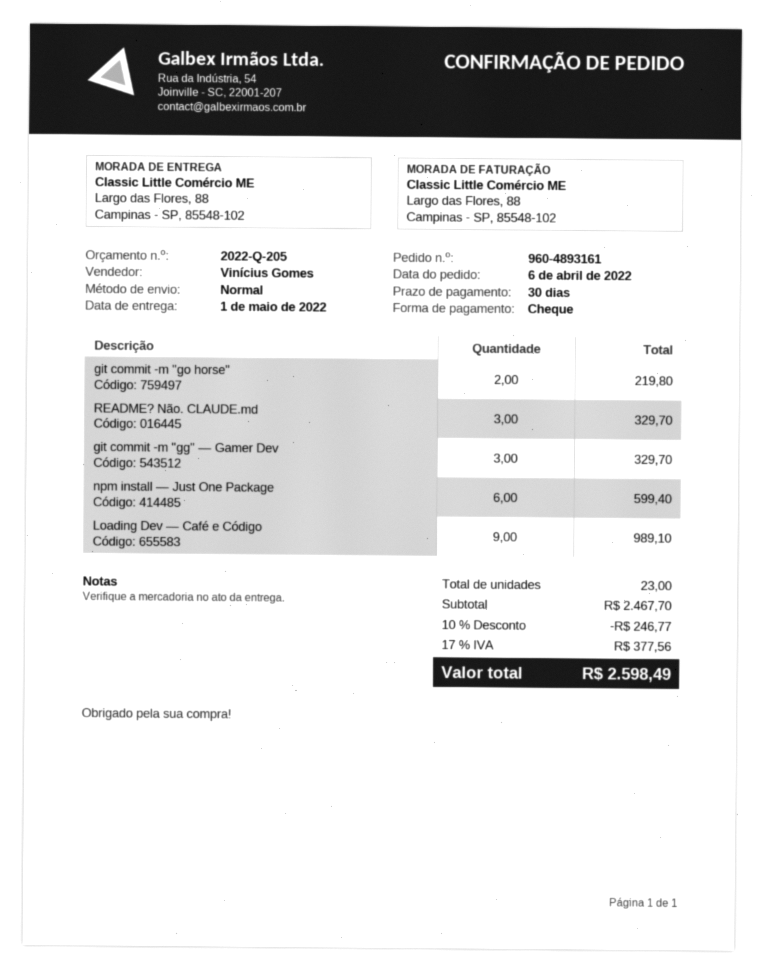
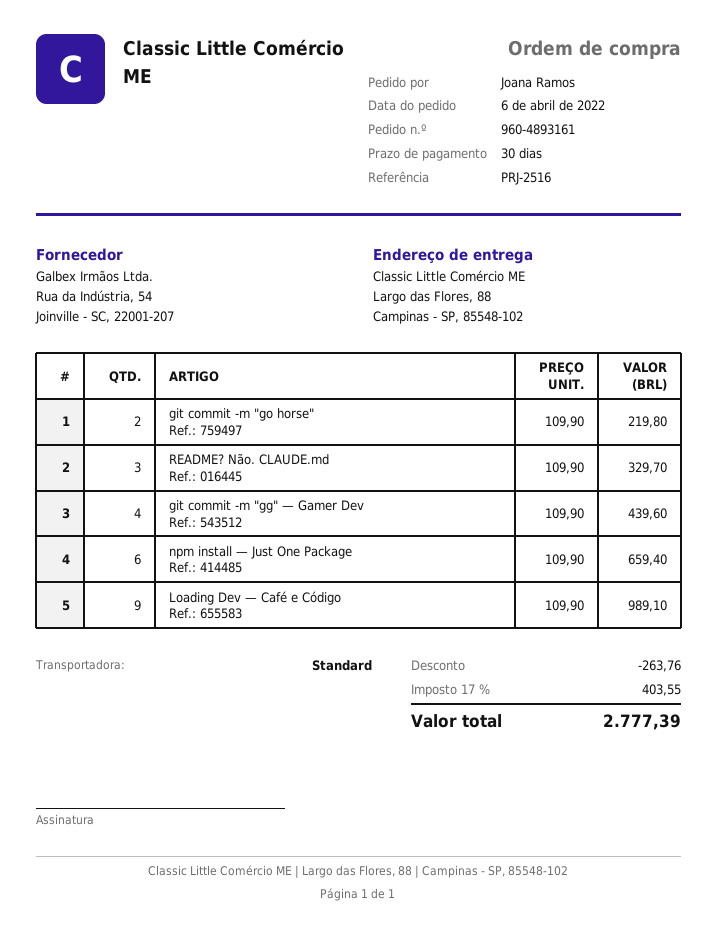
git commit -m "gg" — Gamer Dev: 3 for 329.70 -> 4 for 439.60
npm install — Just One Package: 6 for 599.40 -> 6 for 659.40
discount: 246.77 -> 263.76
tax: 17% = 377.56 -> 17% = 403.55
total: 2598.49 -> 2777.39

